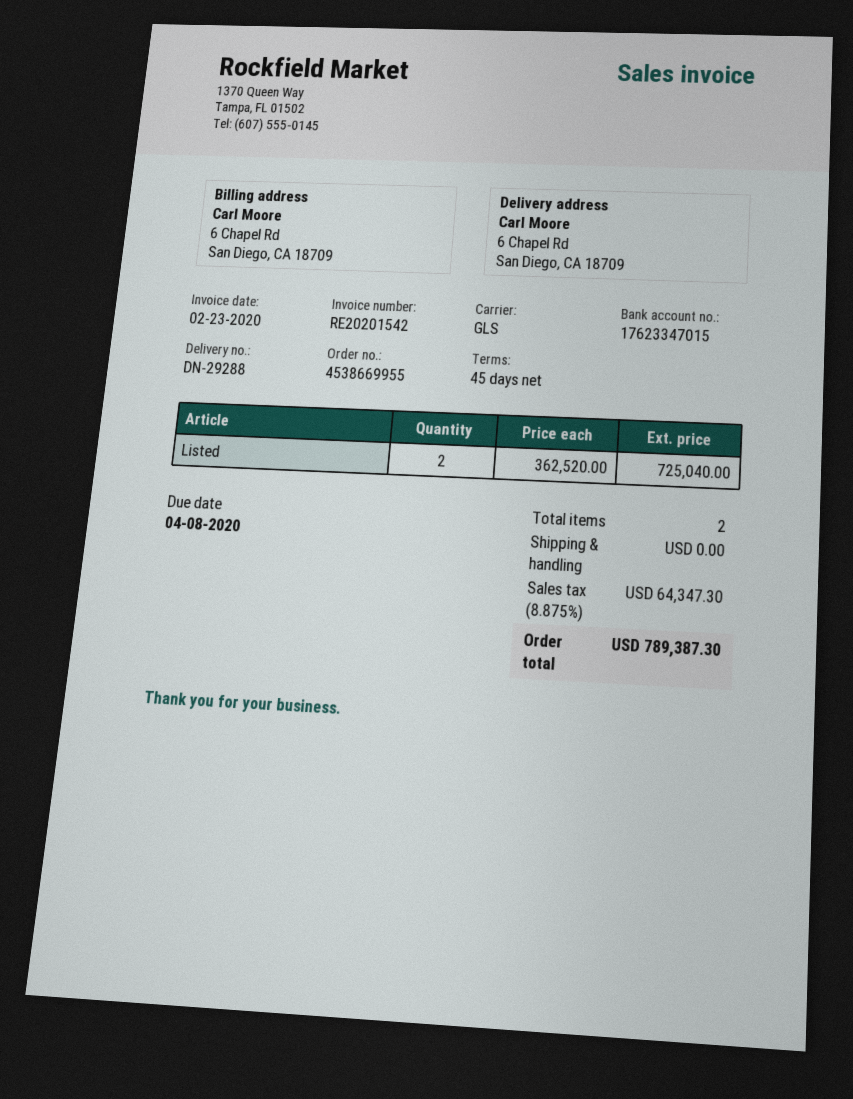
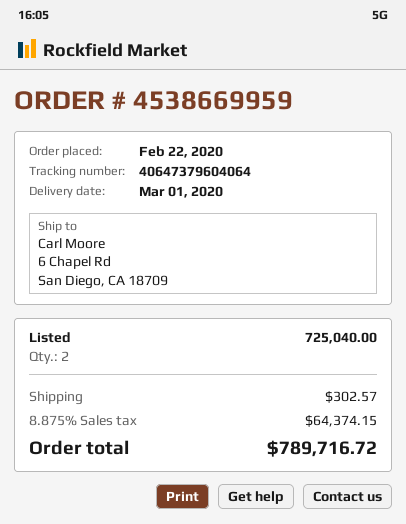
order number: 4538669955 -> 4538669959
shipping: 0.00 -> 302.57
tax: 8.875% = 64347.30 -> 8.875% = 64374.15
total: 789387.30 -> 789716.72

